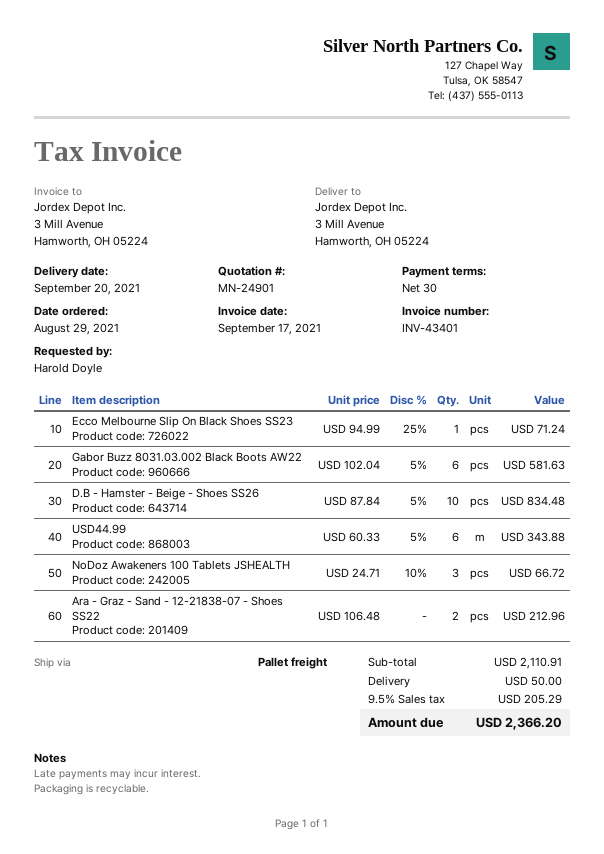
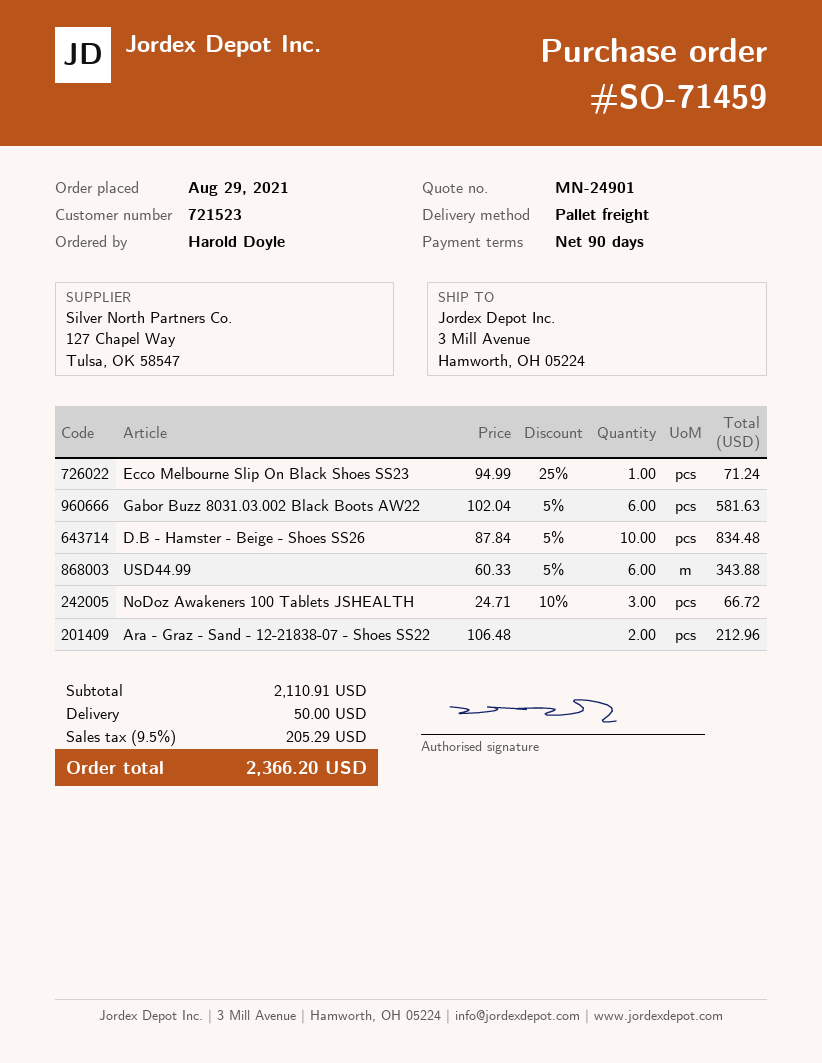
payment terms: 30 days -> 90 days

